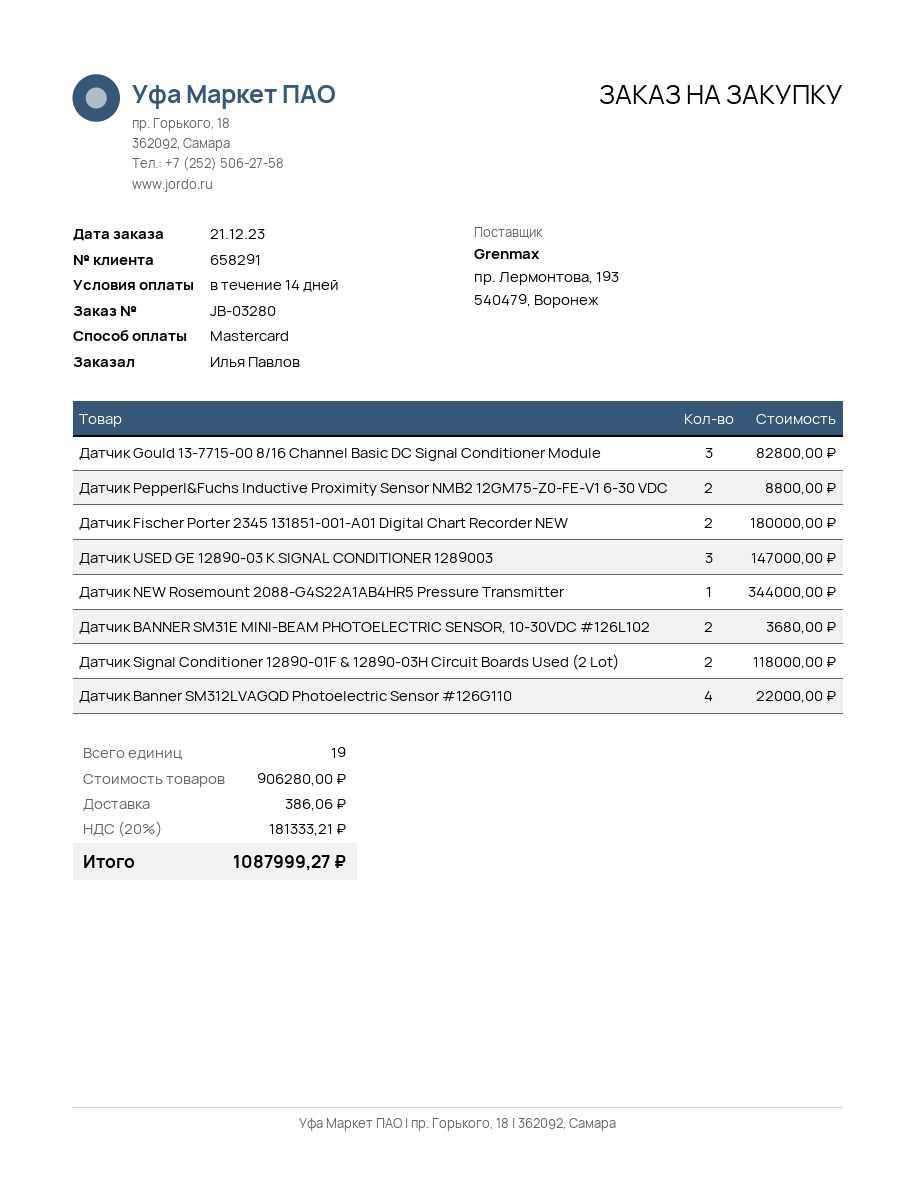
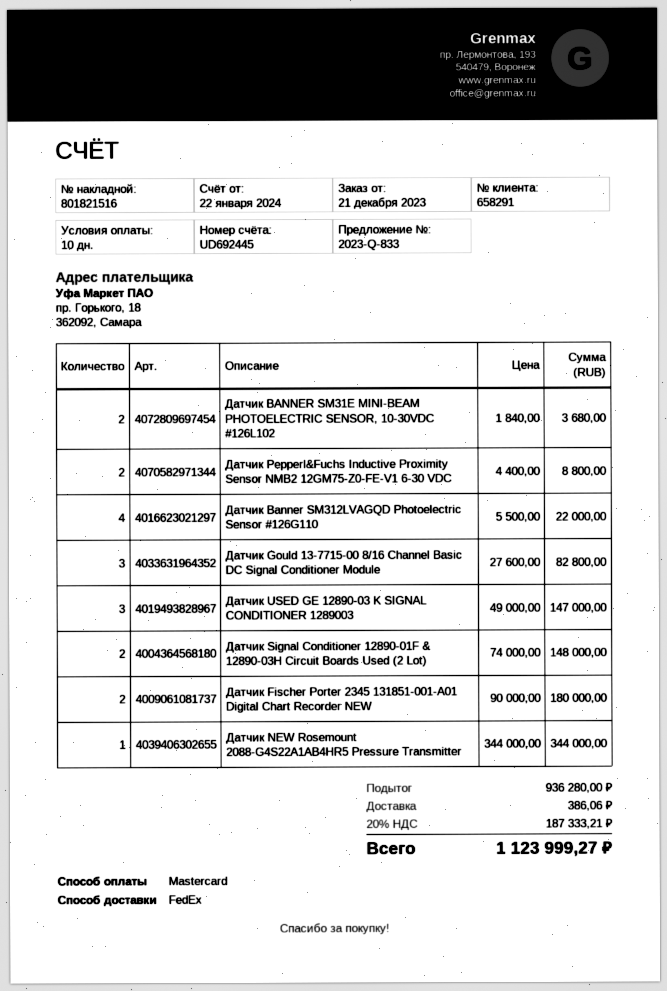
payment terms: 14 days -> 10 days
Датчик Signal Conditioner 12890-01F & 12890-03H Circuit Boards Used (2 Lot): 2 for 118000.00 -> 2 for 148000.00
subtotal: 906280.00 -> 936280.00
tax: 20% = 181333.21 -> 20% = 187333.21
total: 1087999.27 -> 1123999.27

